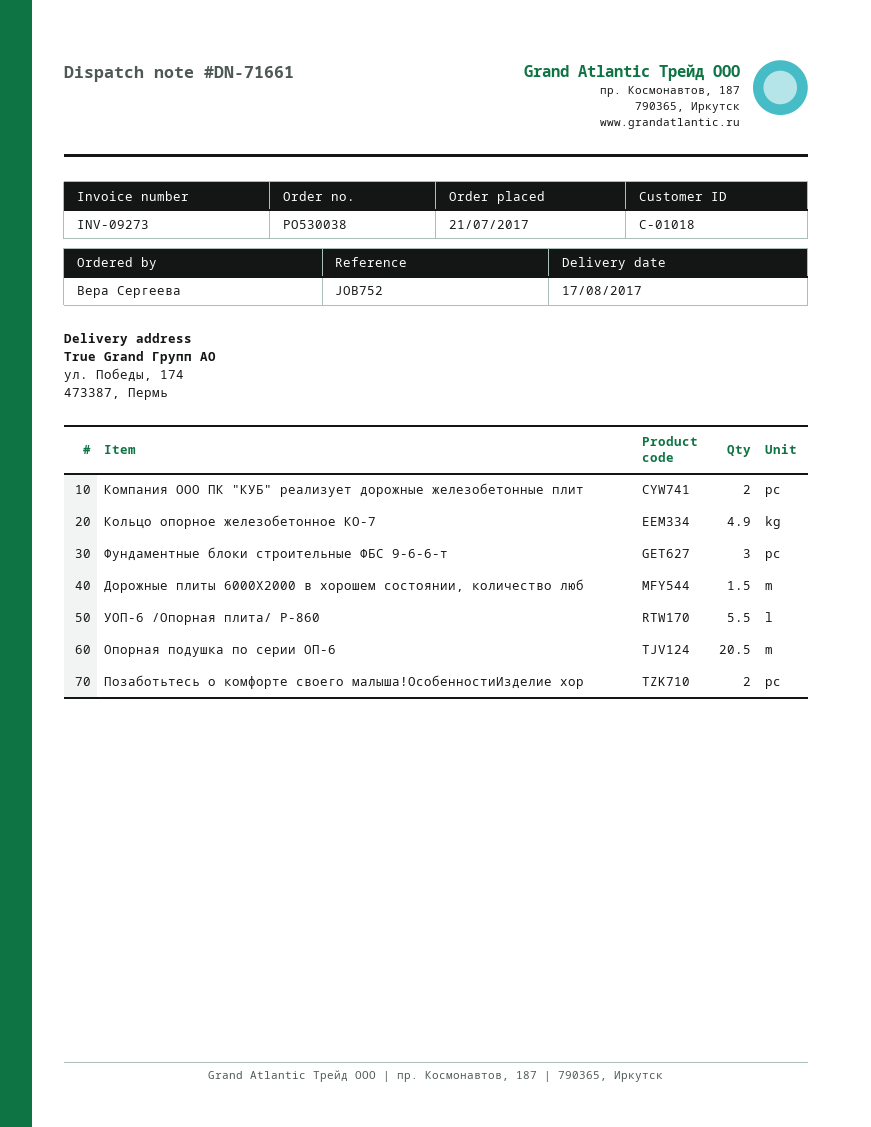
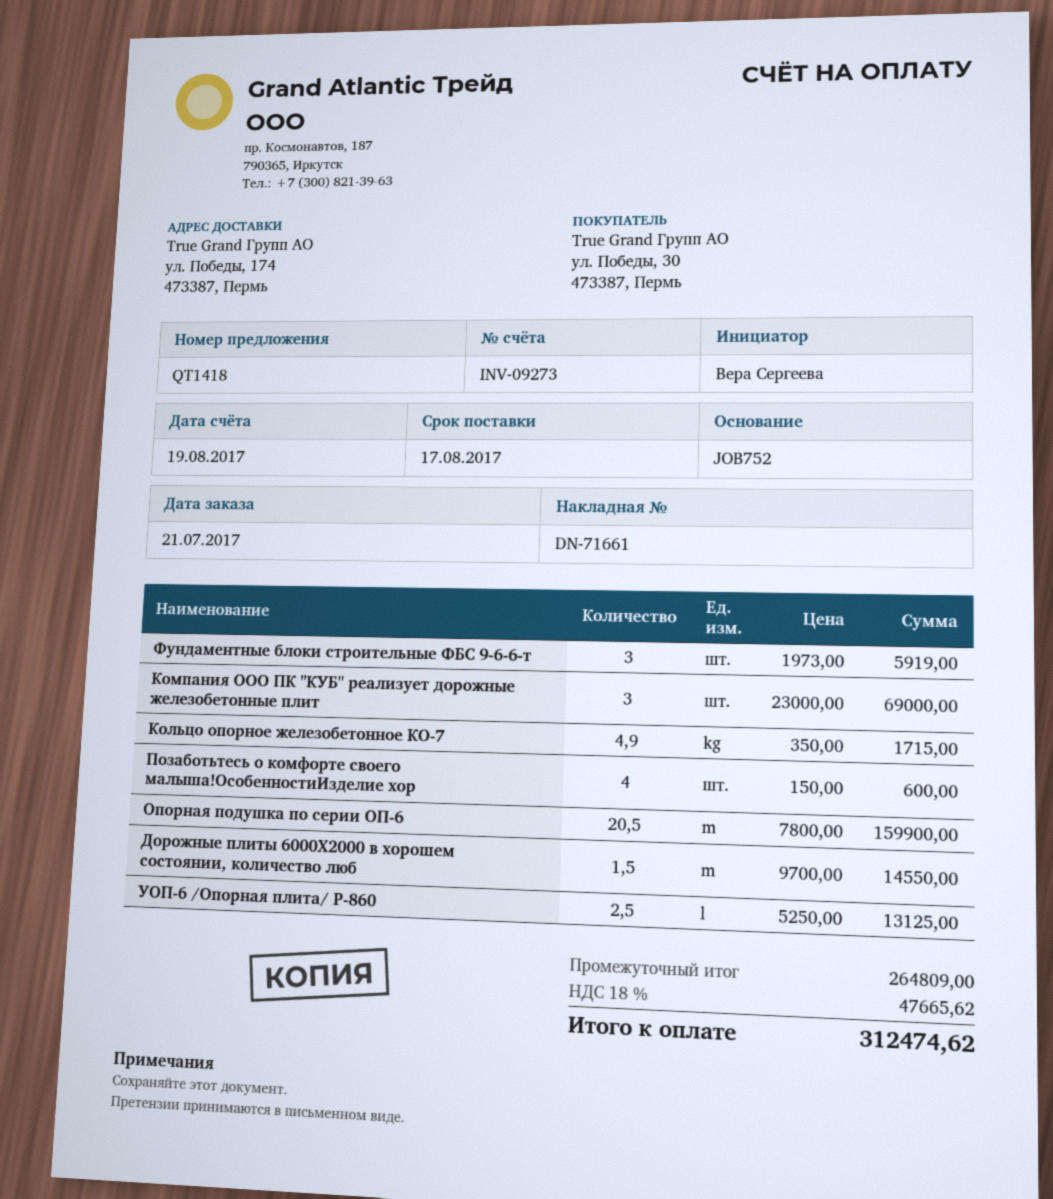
Компания ООО ПК "КУБ" реализует дорожные железобетонные плит: 2 -> 3
УОП-6 /Опорная плита/ Р-860: 5.5 -> 2.5
Позаботьтесь о комфорте своего малыша!ОсобенностиИзделие хор: 2 -> 4

